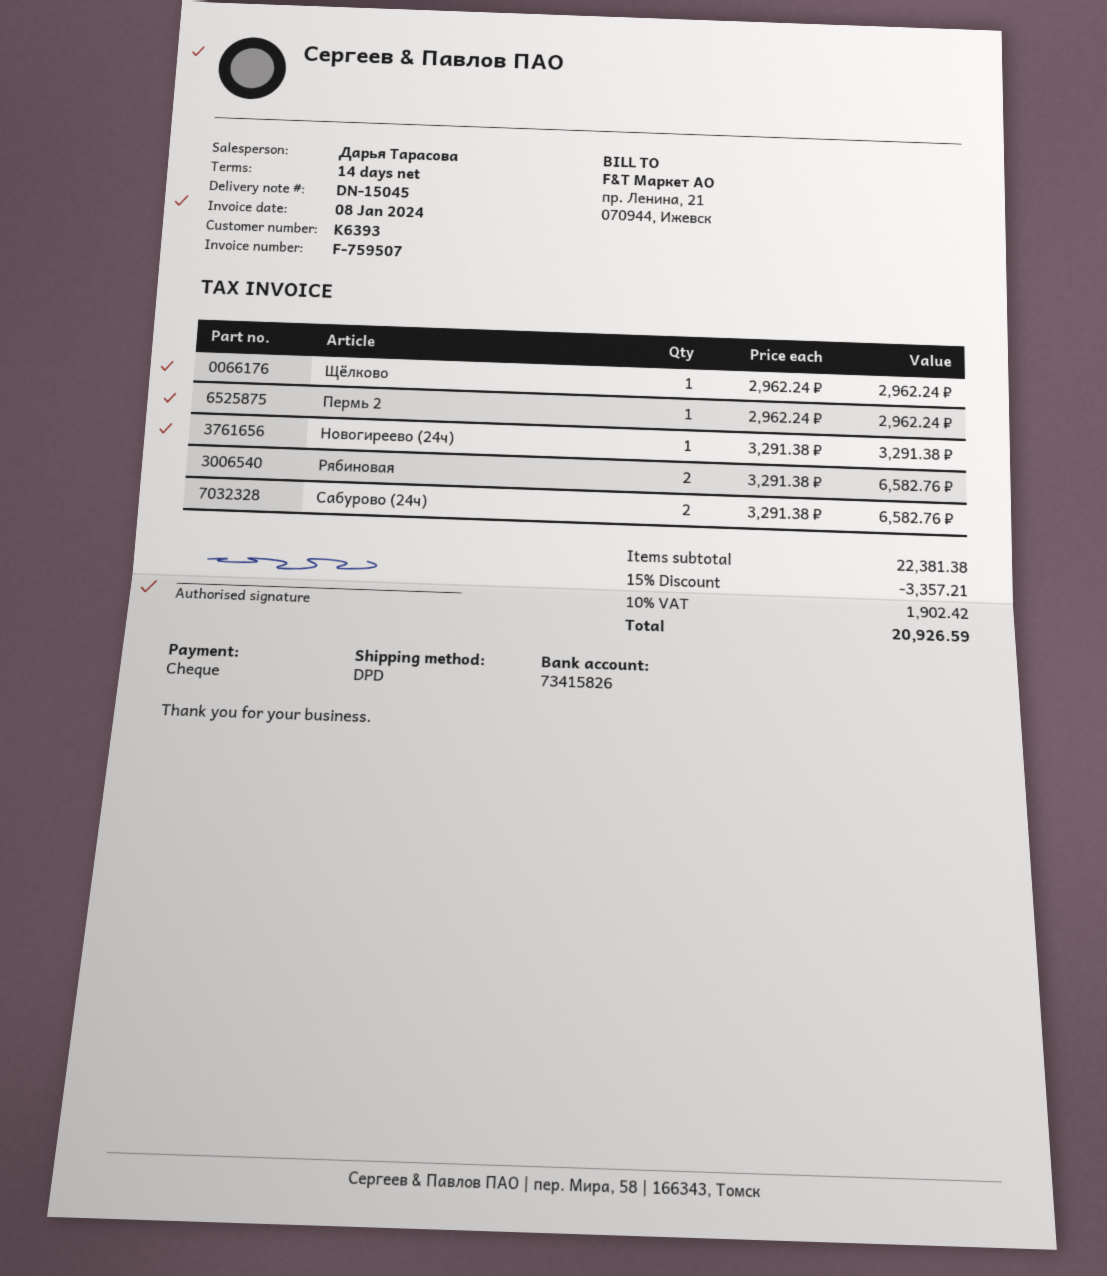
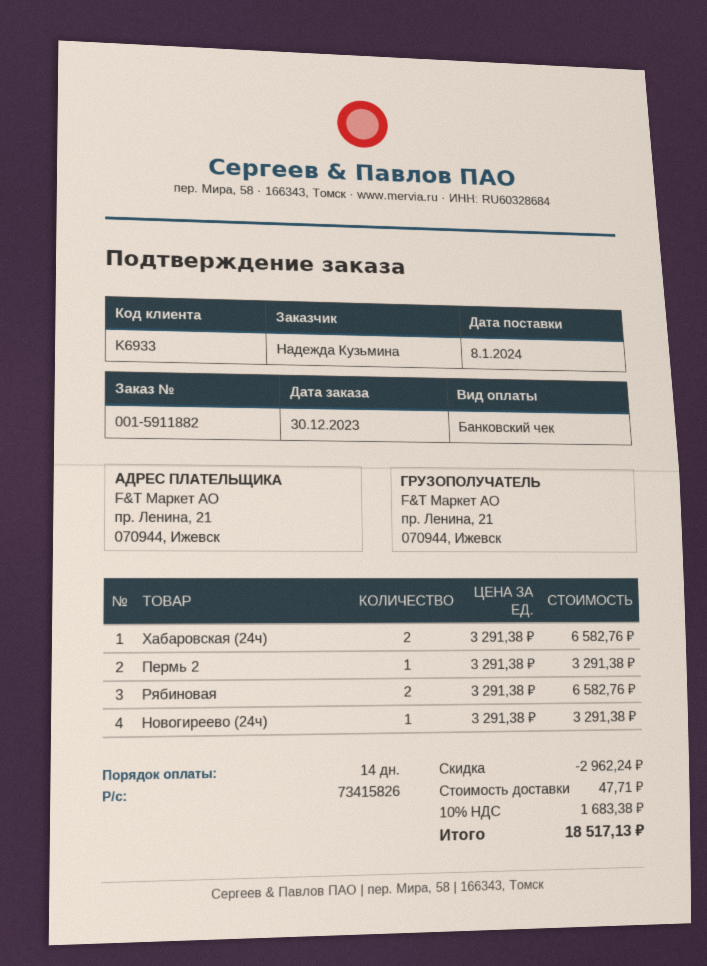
customer number: K6393 -> K6933
Щёлково: 1 x 2962.24 = 2962.24 -> none
Пермь 2: 1 x 2962.24 = 2962.24 -> 1 x 3291.38 = 3291.38
Сабурово (24ч): 2 x 3291.38 = 6582.76 -> none
Хабаровская (24ч): none -> 2 x 3291.38 = 6582.76
discount: 3357.21 -> 2962.24
shipping: none -> 47.71
tax: 10% = 1902.42 -> 10% = 1683.38
total: 20926.59 -> 18517.13

